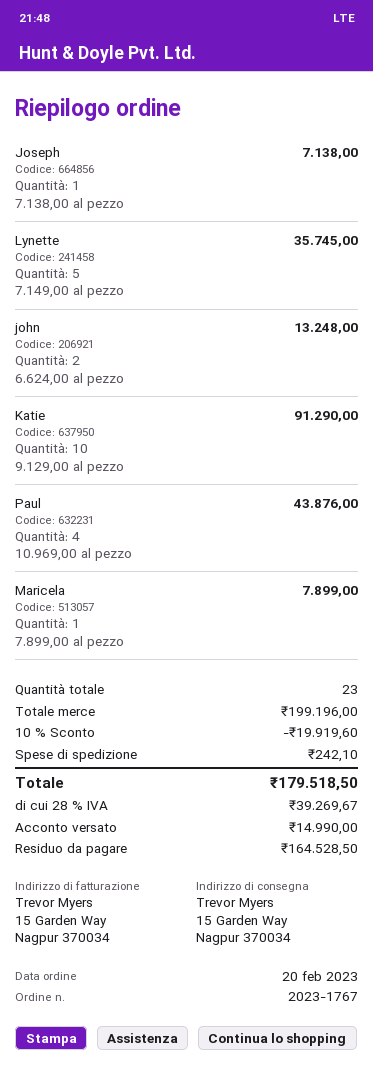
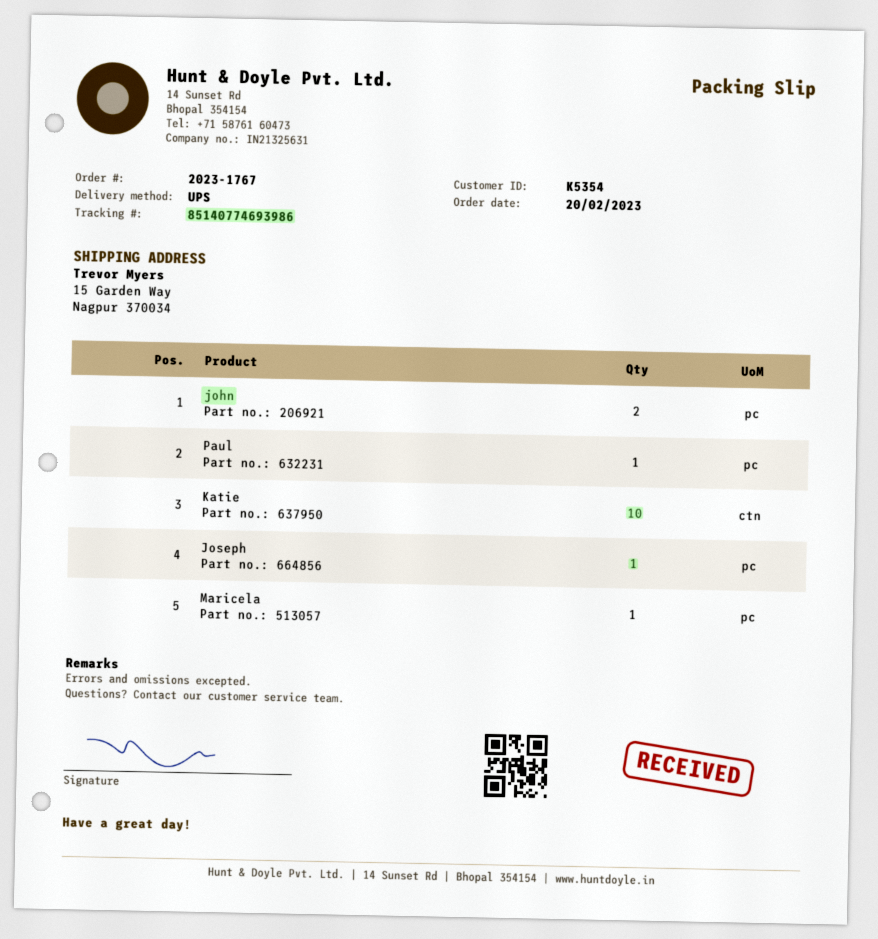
Lynette: 5 -> none
Paul: 4 -> 1

